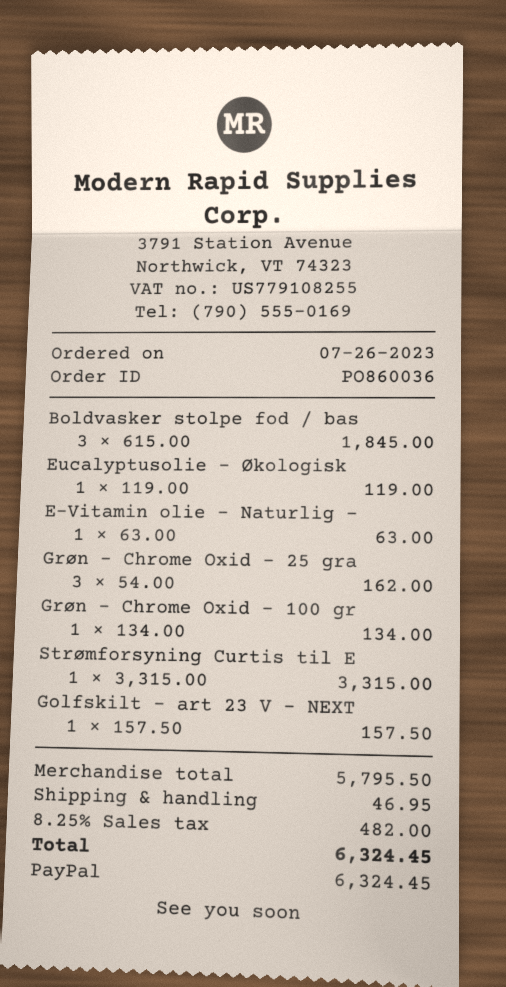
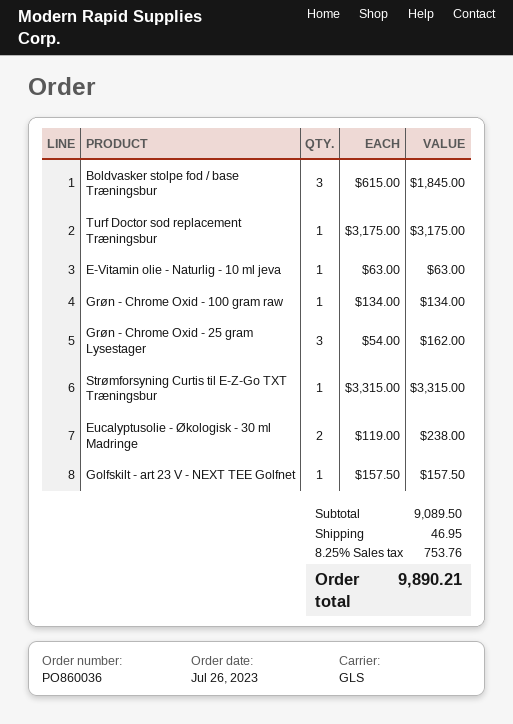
Eucalyptusolie - Økologisk: 1 x 119.00 = 119.00 -> 2 x 119.00 = 238.00
Turf Doctor sod replacement Træningsbur: none -> 1 x 3175.00 = 3175.00
subtotal: 5795.50 -> 9089.50
tax: 8.25% = 482.00 -> 8.25% = 753.76
total: 6324.45 -> 9890.21

